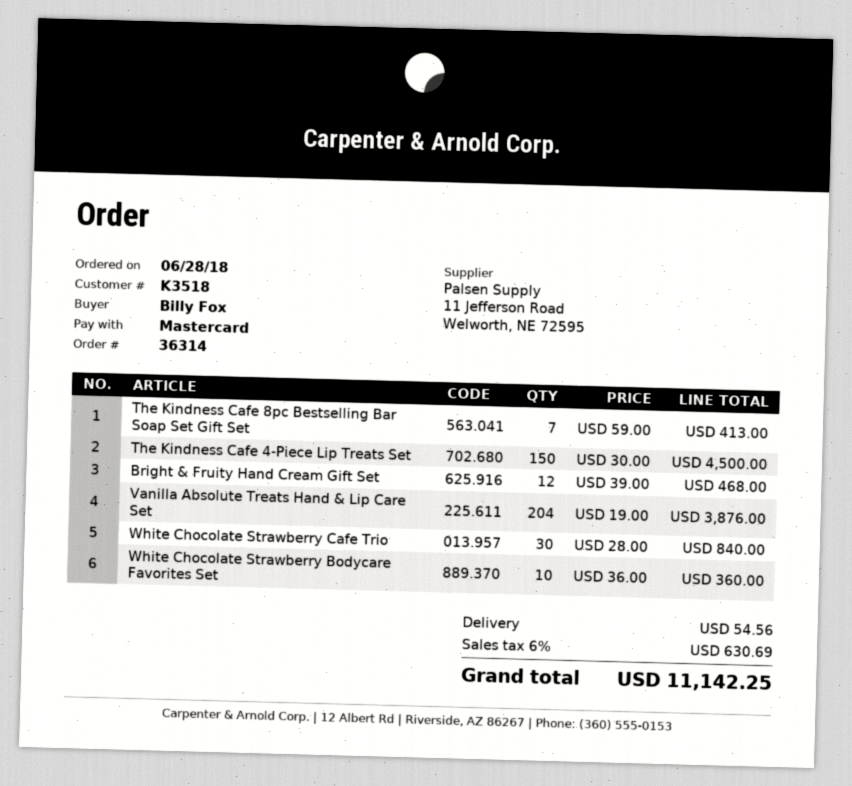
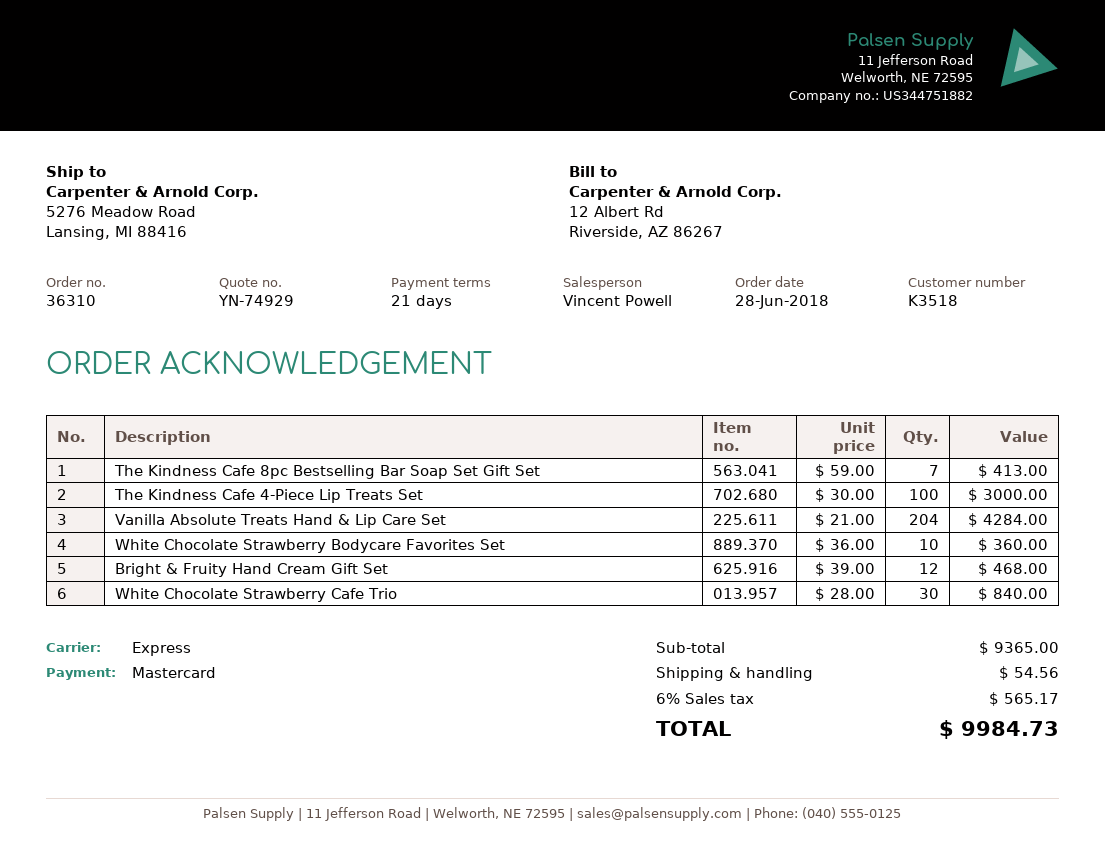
order number: 36314 -> 36310
The Kindness Cafe 4-Piece Lip Treats Set: 150 x 30.00 = 4500.00 -> 100 x 30.00 = 3000.00
Vanilla Absolute Treats Hand & Lip Care Set: 204 x 19.00 = 3876.00 -> 204 x 21.00 = 4284.00
tax: 6% = 630.69 -> 6% = 565.17
total: 11142.25 -> 9984.73

